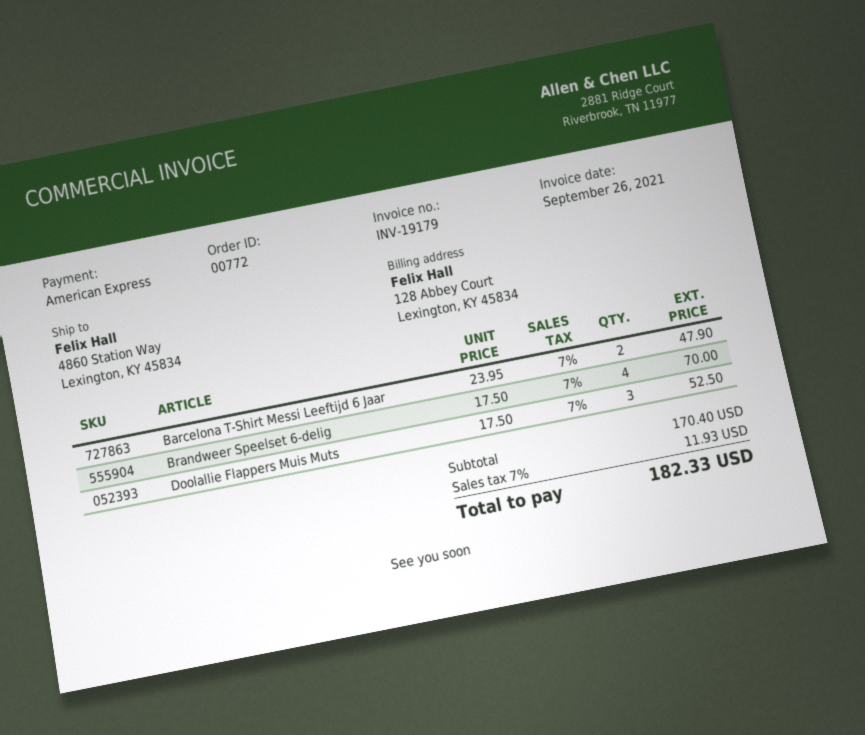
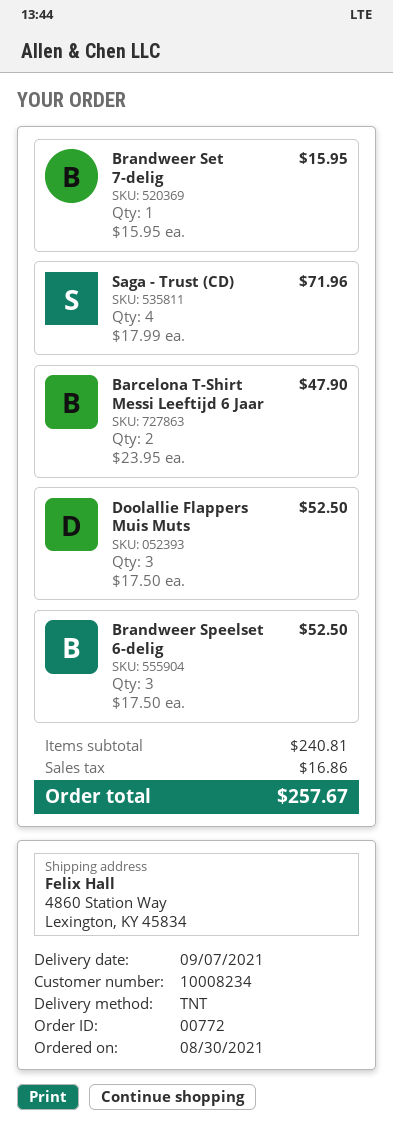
Brandweer Speelset 6-delig: 4 x 17.50 = 70.00 -> 3 x 17.50 = 52.50
Brandweer Set 7-delig: none -> 1 x 15.95 = 15.95
Saga - Trust (CD): none -> 4 x 17.99 = 71.96
subtotal: 170.40 -> 240.81
tax: 11.93 -> 16.86
total: 182.33 -> 257.67

